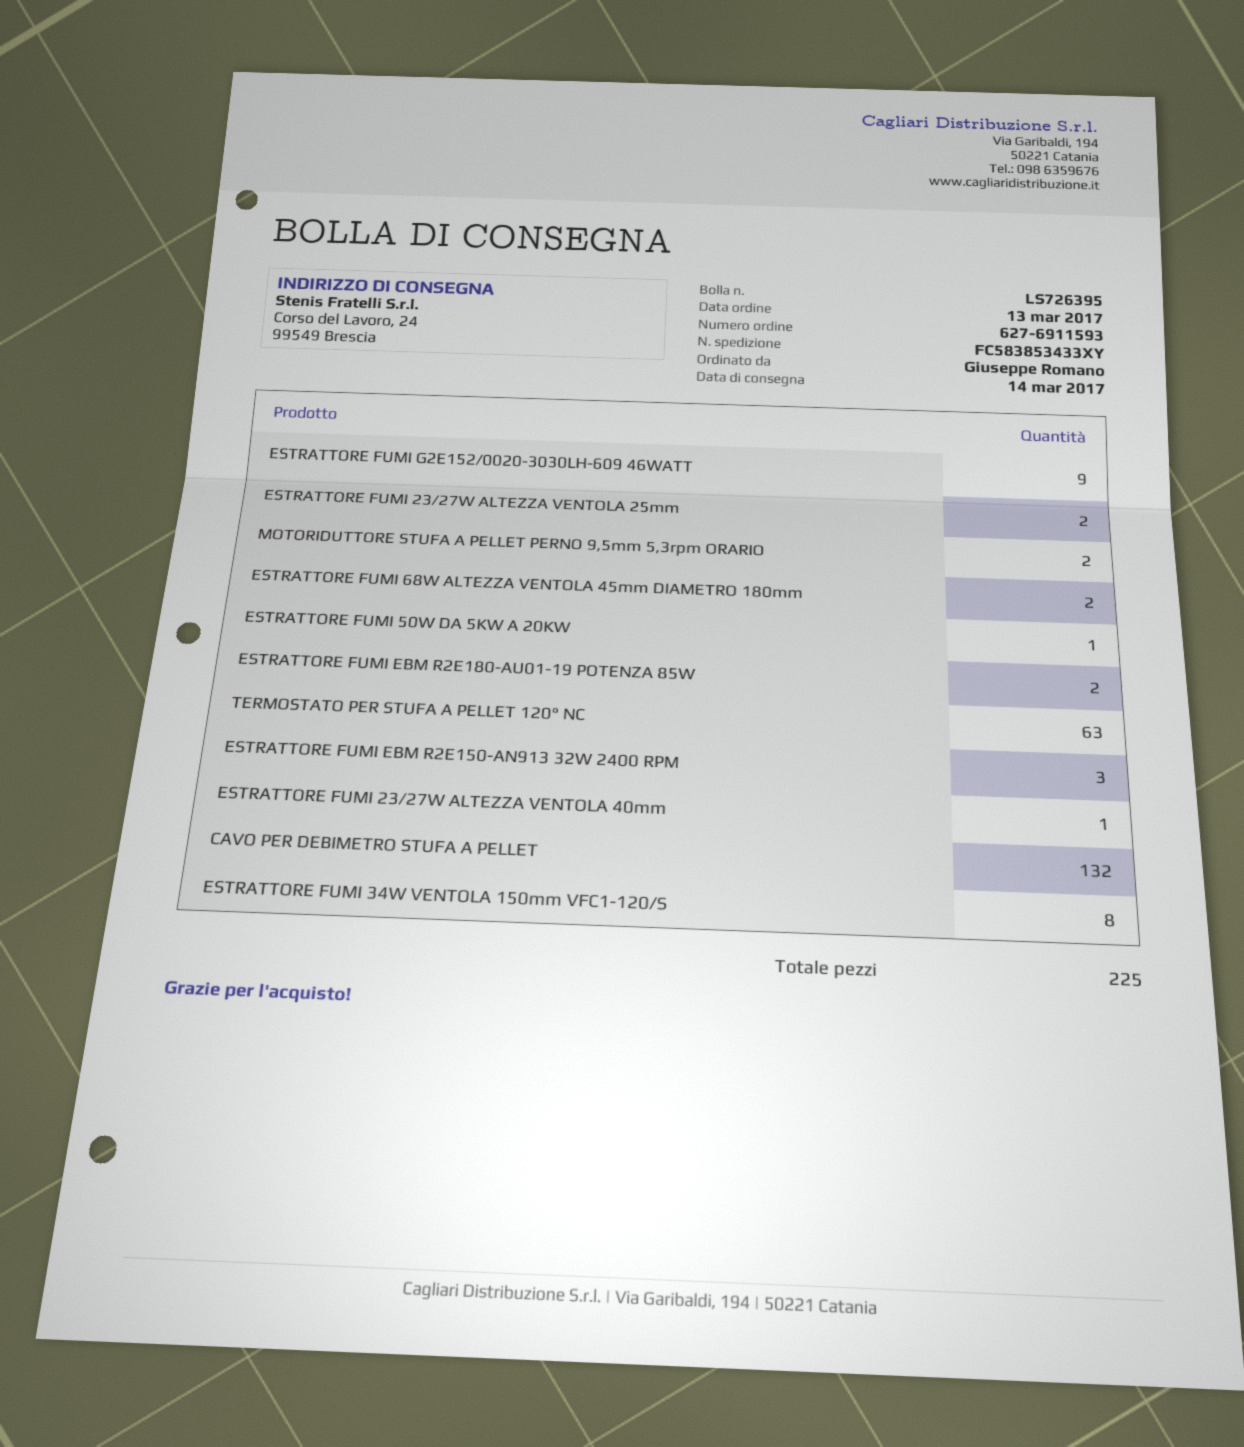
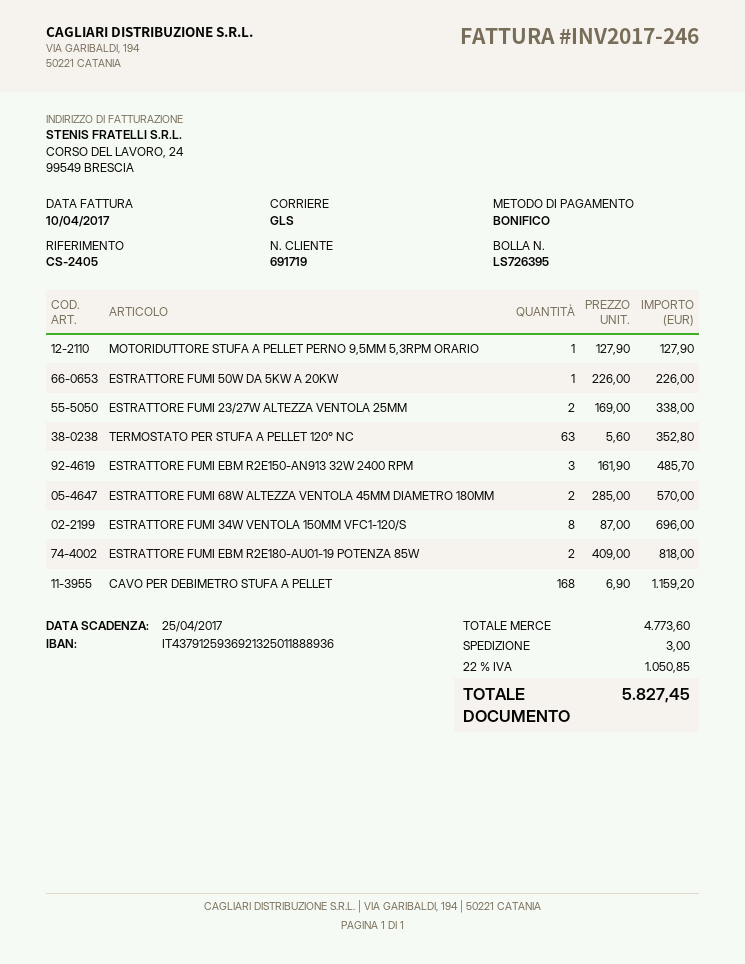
ESTRATTORE FUMI G2E152/0020-3030LH-609 46WATT: 9 -> none
MOTORIDUTTORE STUFA A PELLET PERNO 9,5mm 5,3rpm ORARIO: 2 -> 1
ESTRATTORE FUMI 23/27W ALTEZZA VENTOLA 40mm: 1 -> none
CAVO PER DEBIMETRO STUFA A PELLET: 132 -> 168

